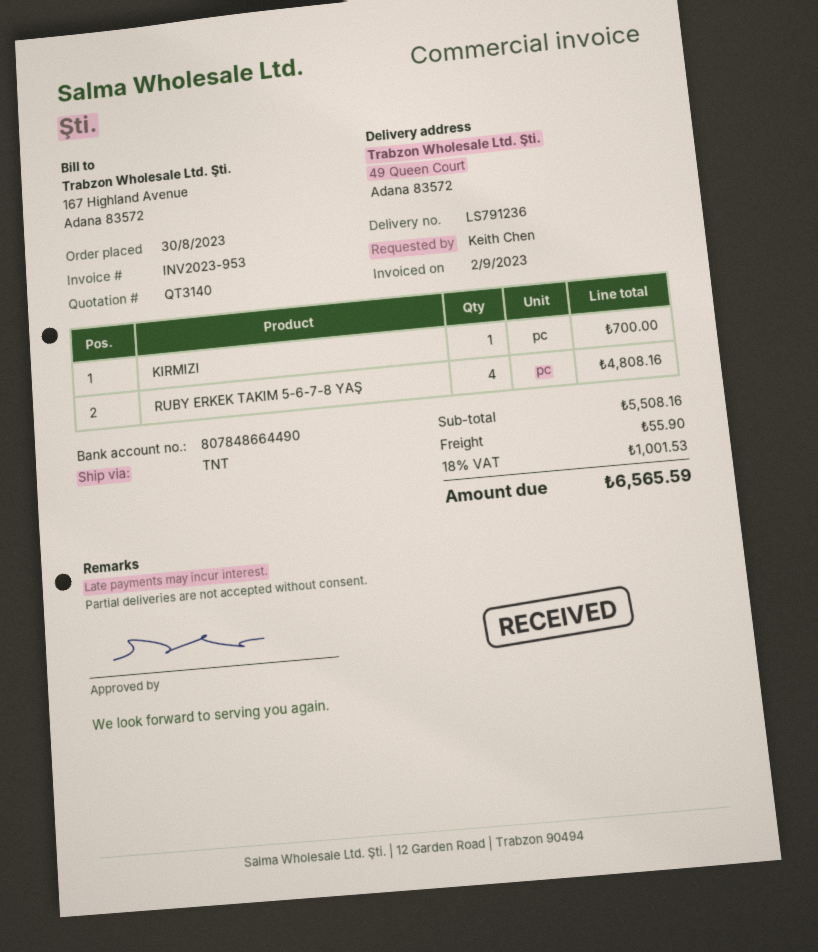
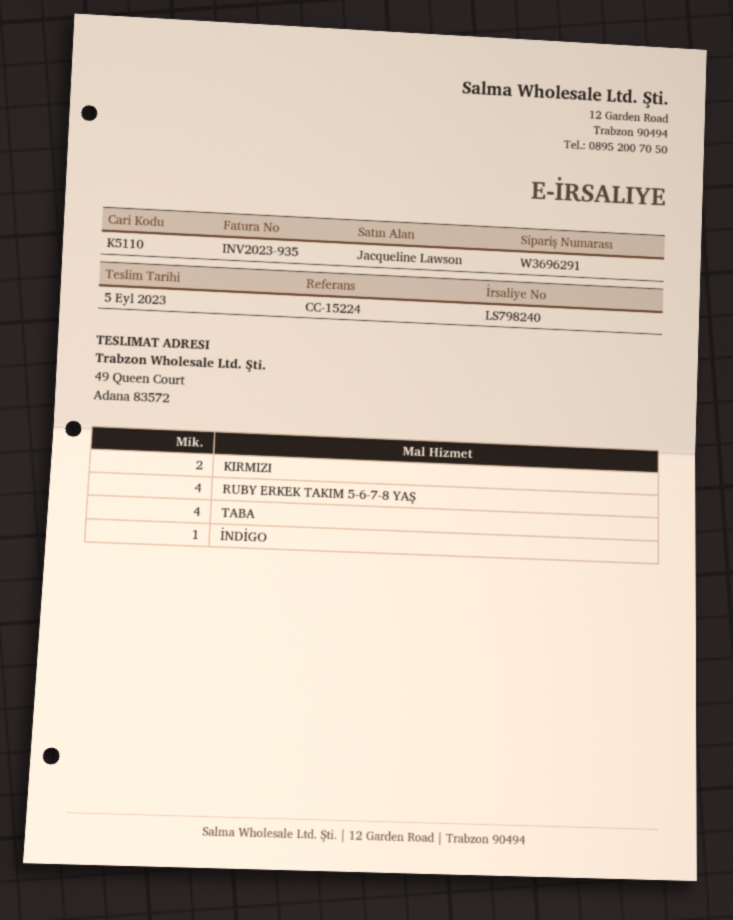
delivery note number: LS791236 -> LS798240
invoice number: INV2023-953 -> INV2023-935
ordered by: Keith Chen -> Jacqueline Lawson
KIRMIZI: 1 -> 2
TABA: none -> 4
İNDİGO: none -> 1

